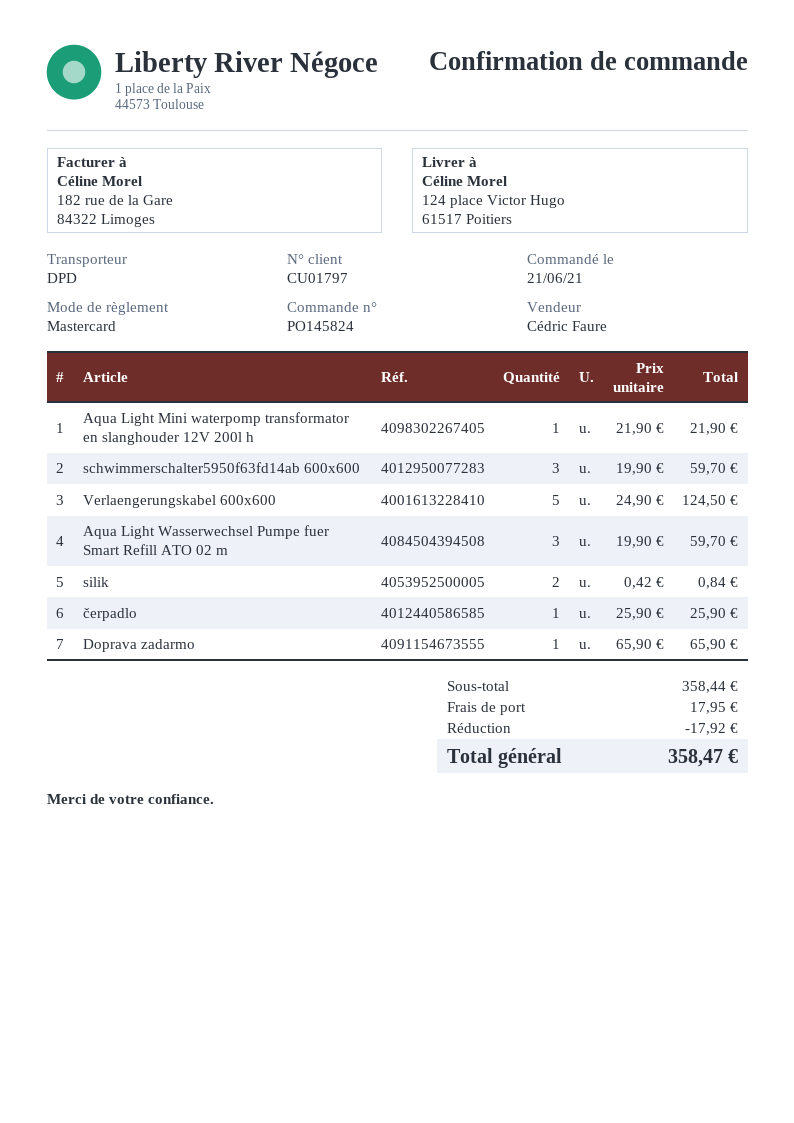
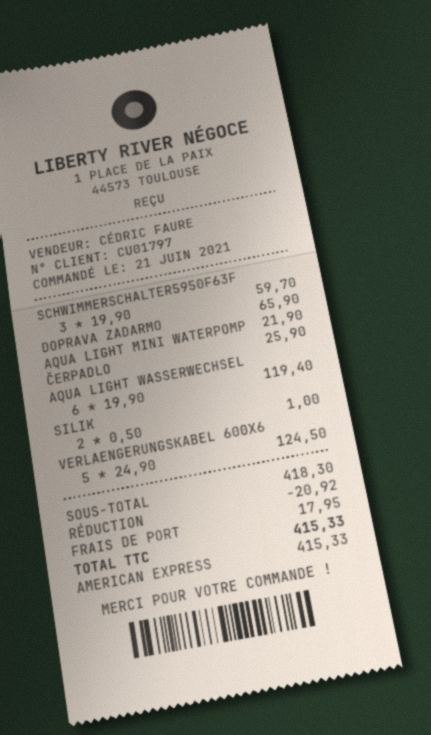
payment method: Mastercard -> American Express
Aqua Light Wasserwechsel Pumpe fuer Smart Refill ATO 02 m: 3 x 19.90 = 59.70 -> 6 x 19.90 = 119.40
silik: 2 x 0.42 = 0.84 -> 2 x 0.50 = 1.00
subtotal: 358.44 -> 418.30
discount: 17.92 -> 20.92
total: 358.47 -> 415.33

